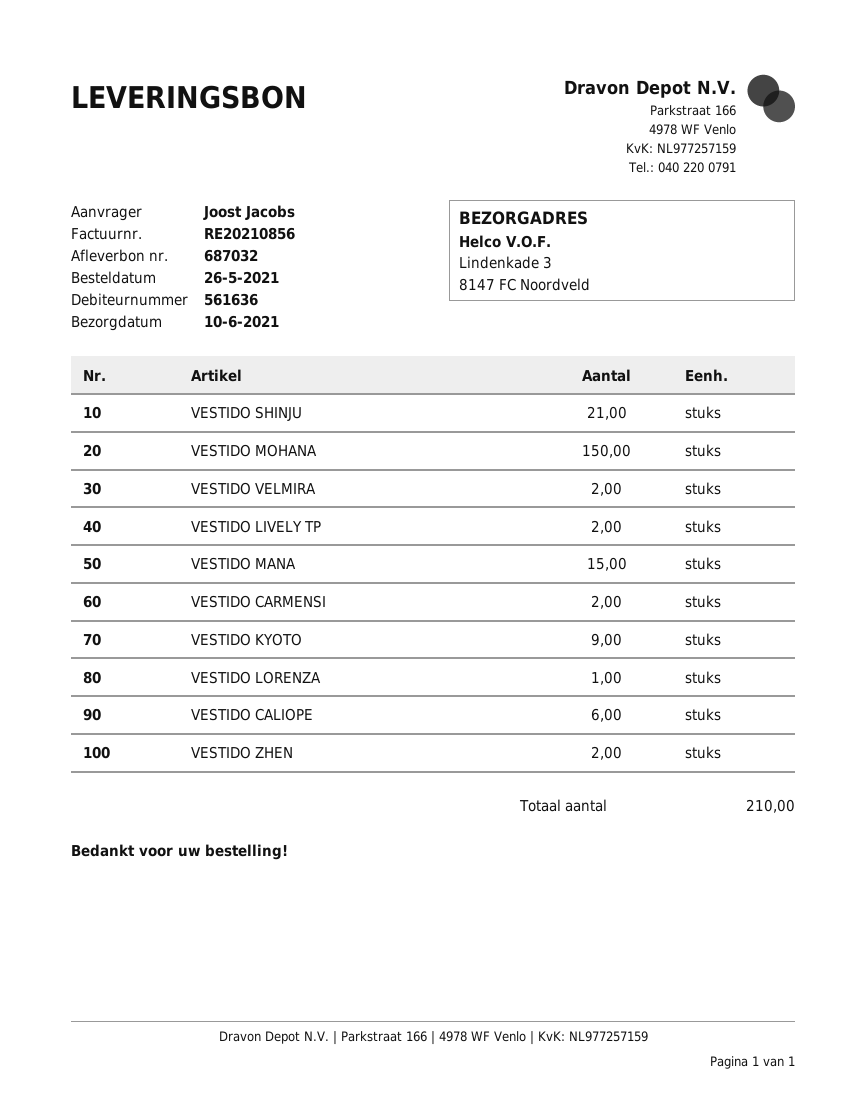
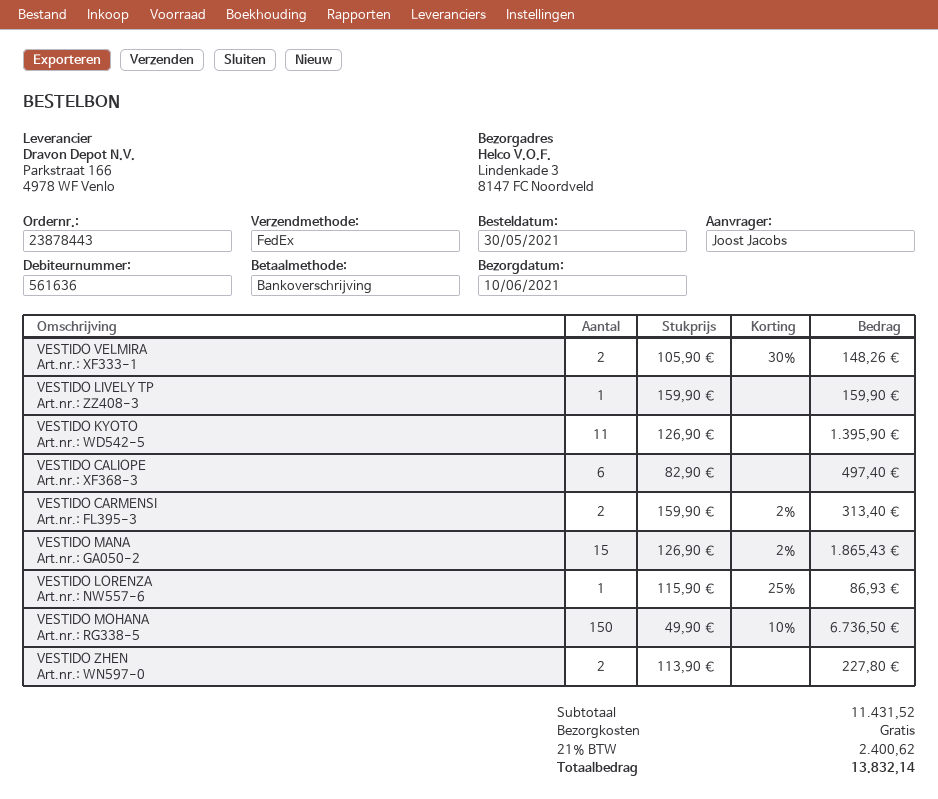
order date: 2021-05-26 -> 2021-05-30
VESTIDO SHINJU: 21 -> none
VESTIDO LIVELY TP: 2 -> 1
VESTIDO KYOTO: 9 -> 11

